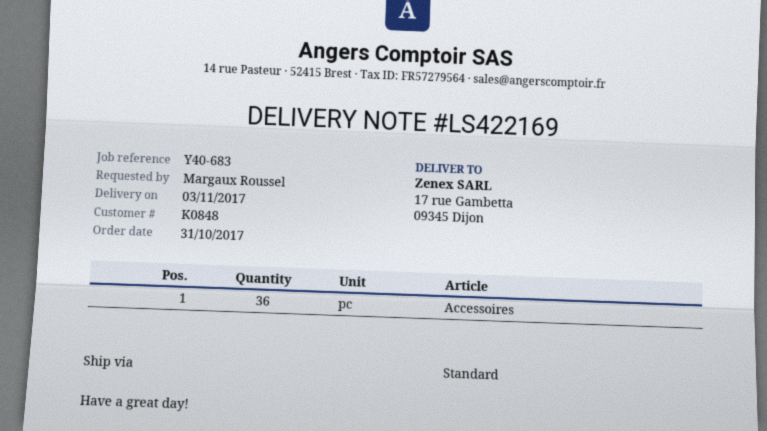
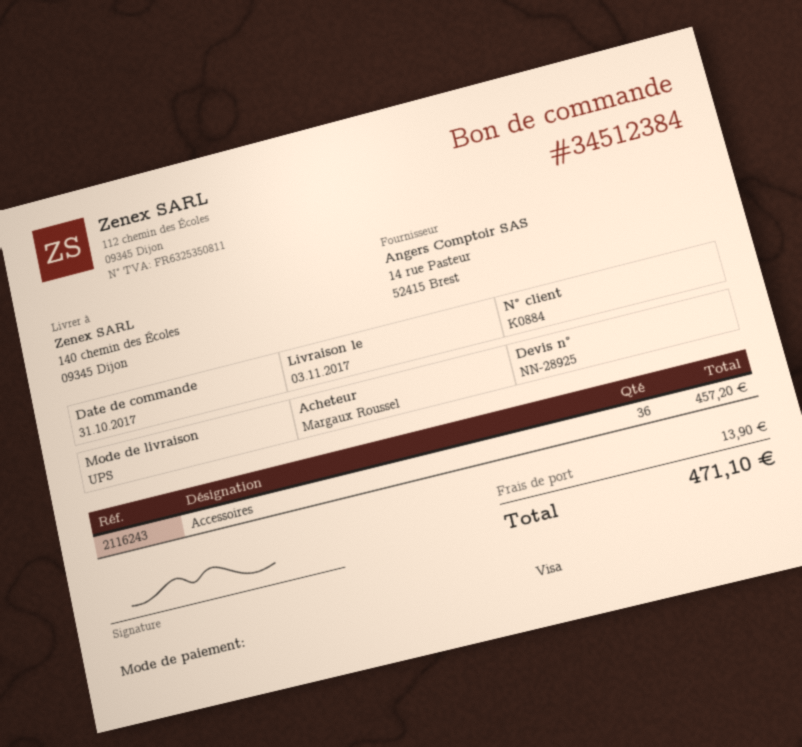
customer number: K0848 -> K0884
shipping method: standard -> UPS
ship to: 17 rue Gambetta, 09345 Dijon -> 140 chemin des Écoles, 09345 Dijon

